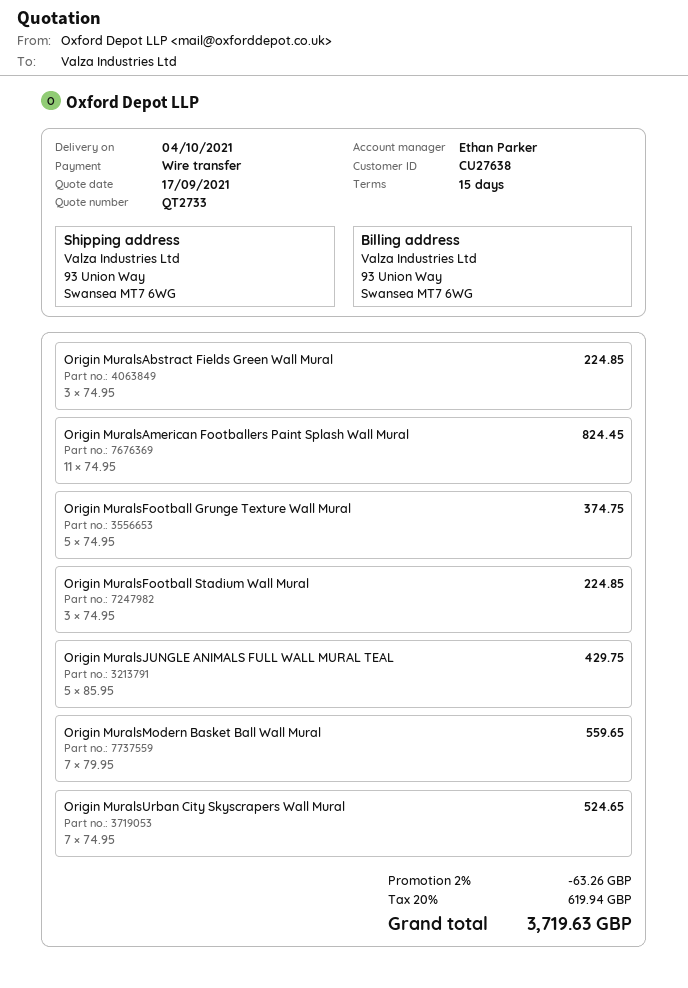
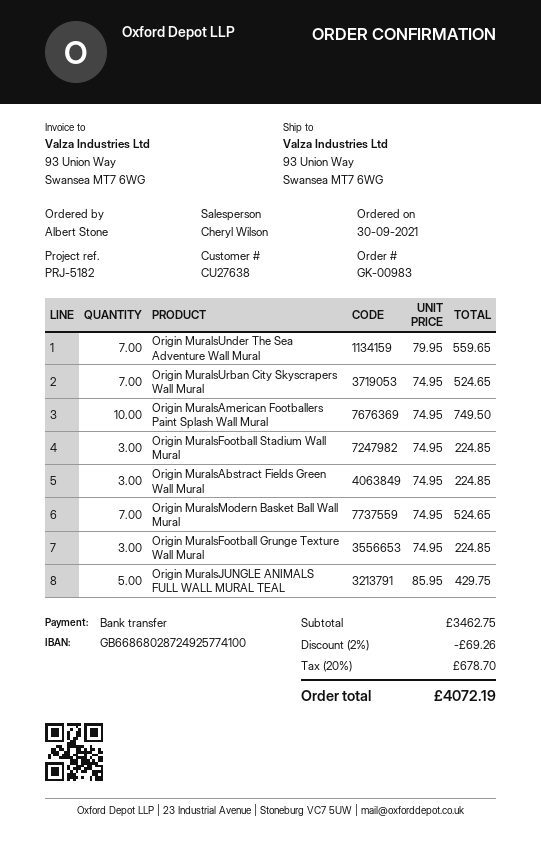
sales rep: Ethan Parker -> Cheryl Wilson
Origin MuralsAmerican Footballers Paint Splash Wall Mural: 11 x 74.95 = 824.45 -> 10 x 74.95 = 749.50
Origin MuralsFootball Grunge Texture Wall Mural: 5 x 74.95 = 374.75 -> 3 x 74.95 = 224.85
Origin MuralsModern Basket Ball Wall Mural: 7 x 79.95 = 559.65 -> 7 x 74.95 = 524.65
Origin MuralsUnder The Sea Adventure Wall Mural: none -> 7 x 79.95 = 559.65
discount: 2% = 63.26 -> 2% = 69.26
tax: 20% = 619.94 -> 20% = 678.70
total: 3719.63 -> 4072.19

